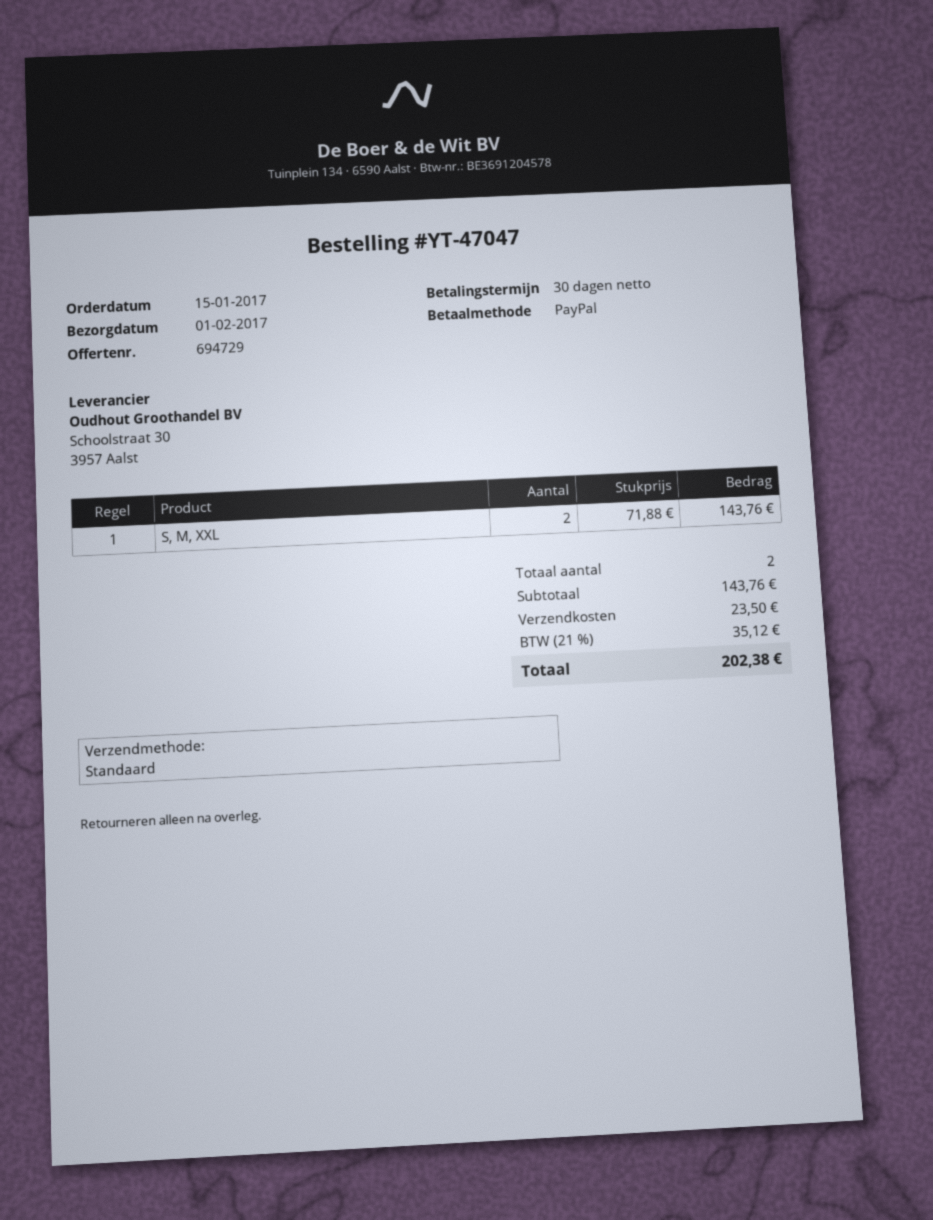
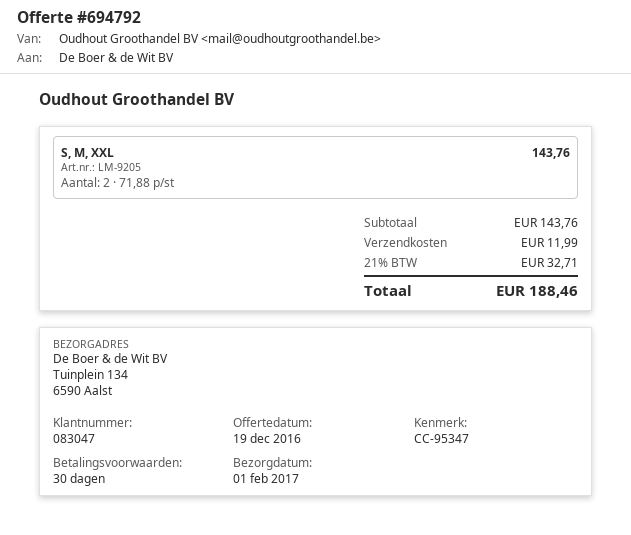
quote number: 694729 -> 694792
shipping: 23.50 -> 11.99
tax: 21% = 35.12 -> 21% = 32.71
total: 202.38 -> 188.46

